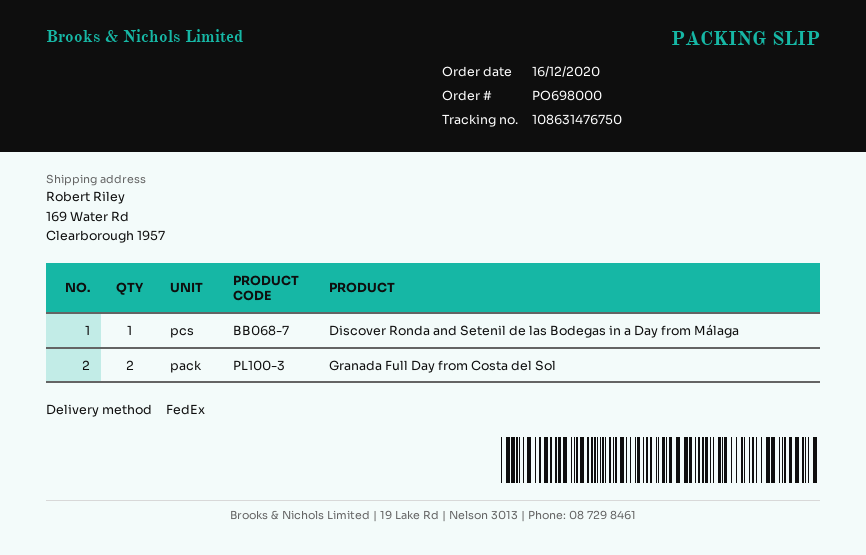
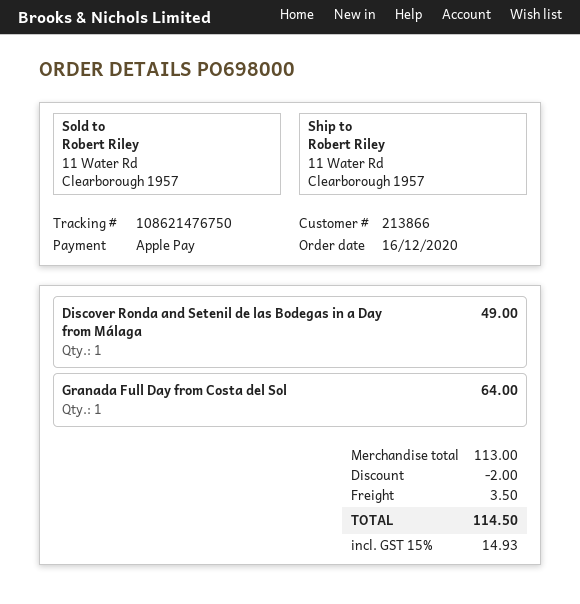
tracking number: 108631476750 -> 108621476750
ship to: 169 Water Rd, Clearborough 1957 -> 11 Water Rd, Clearborough 1957
Granada Full Day from Costa del Sol: 2 -> 1

